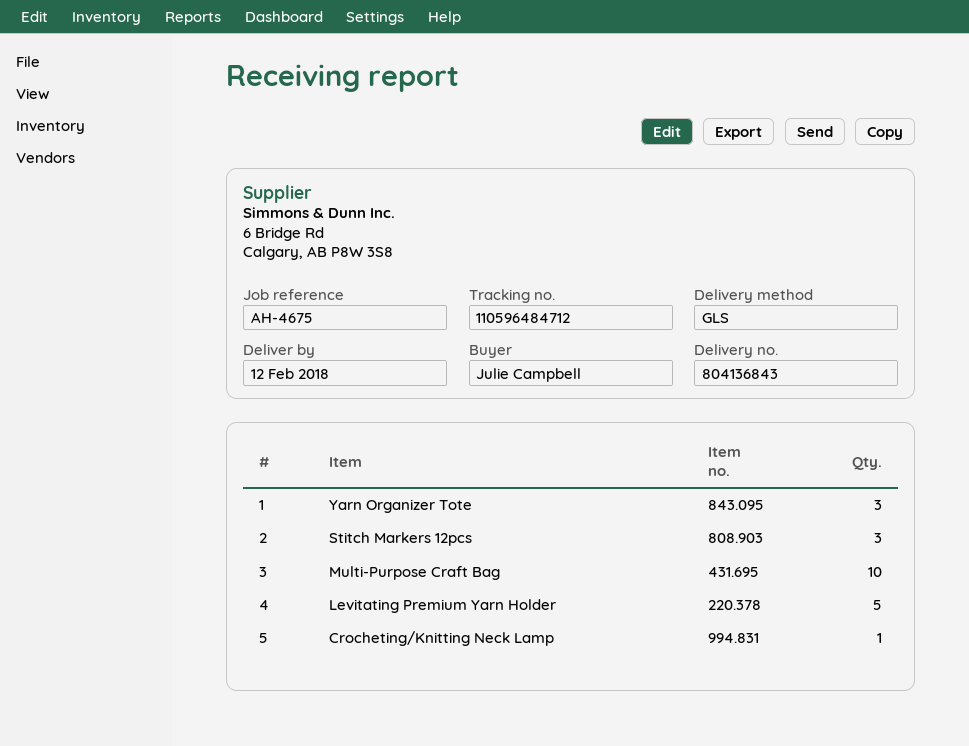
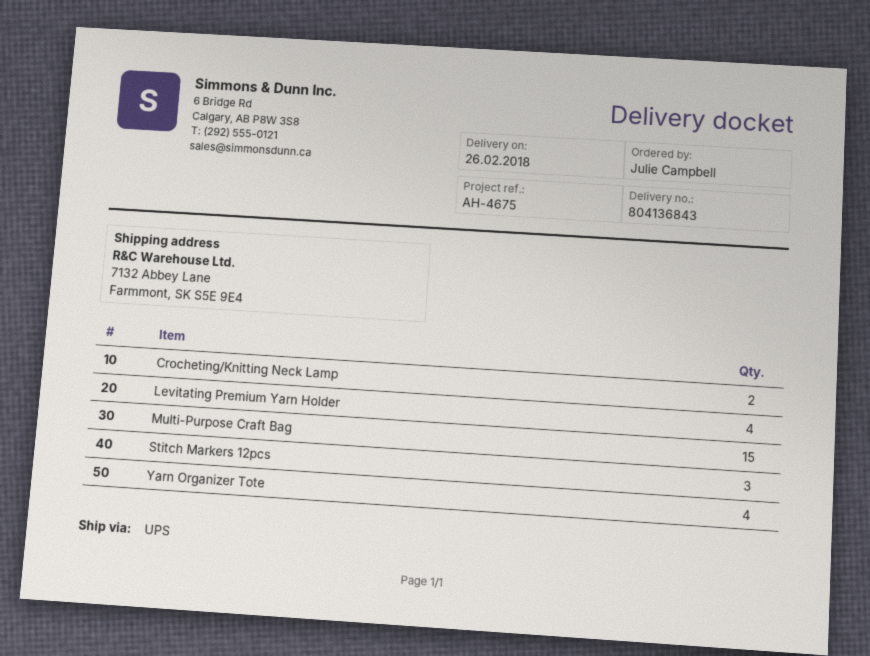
delivery date: 2018-02-12 -> 2018-02-26
shipping method: GLS -> UPS
Yarn Organizer Tote: 3 -> 4
Multi-Purpose Craft Bag: 10 -> 15
Levitating Premium Yarn Holder: 5 -> 4
Crocheting/Knitting Neck Lamp: 1 -> 2

